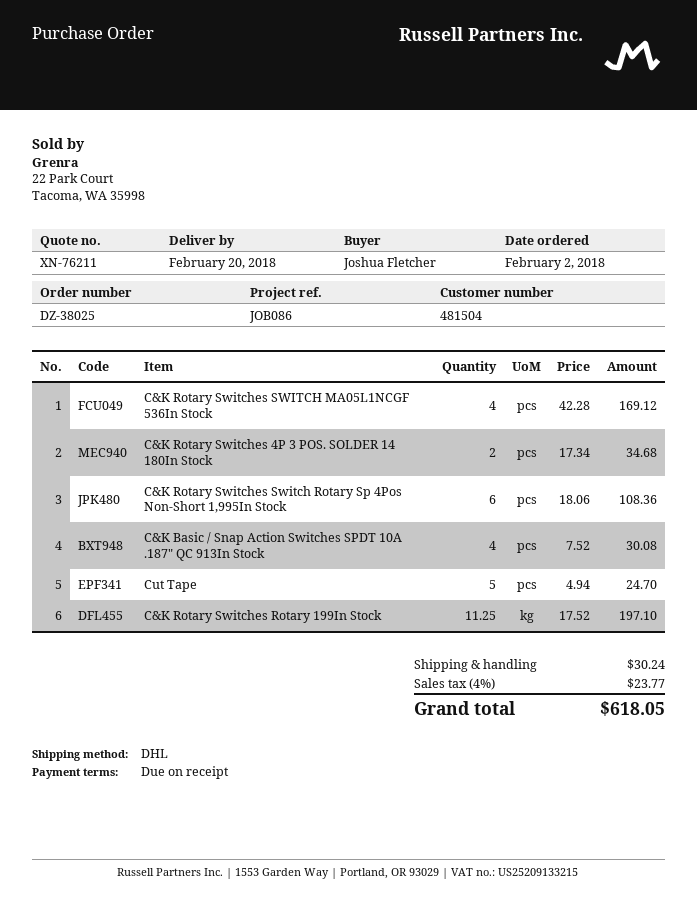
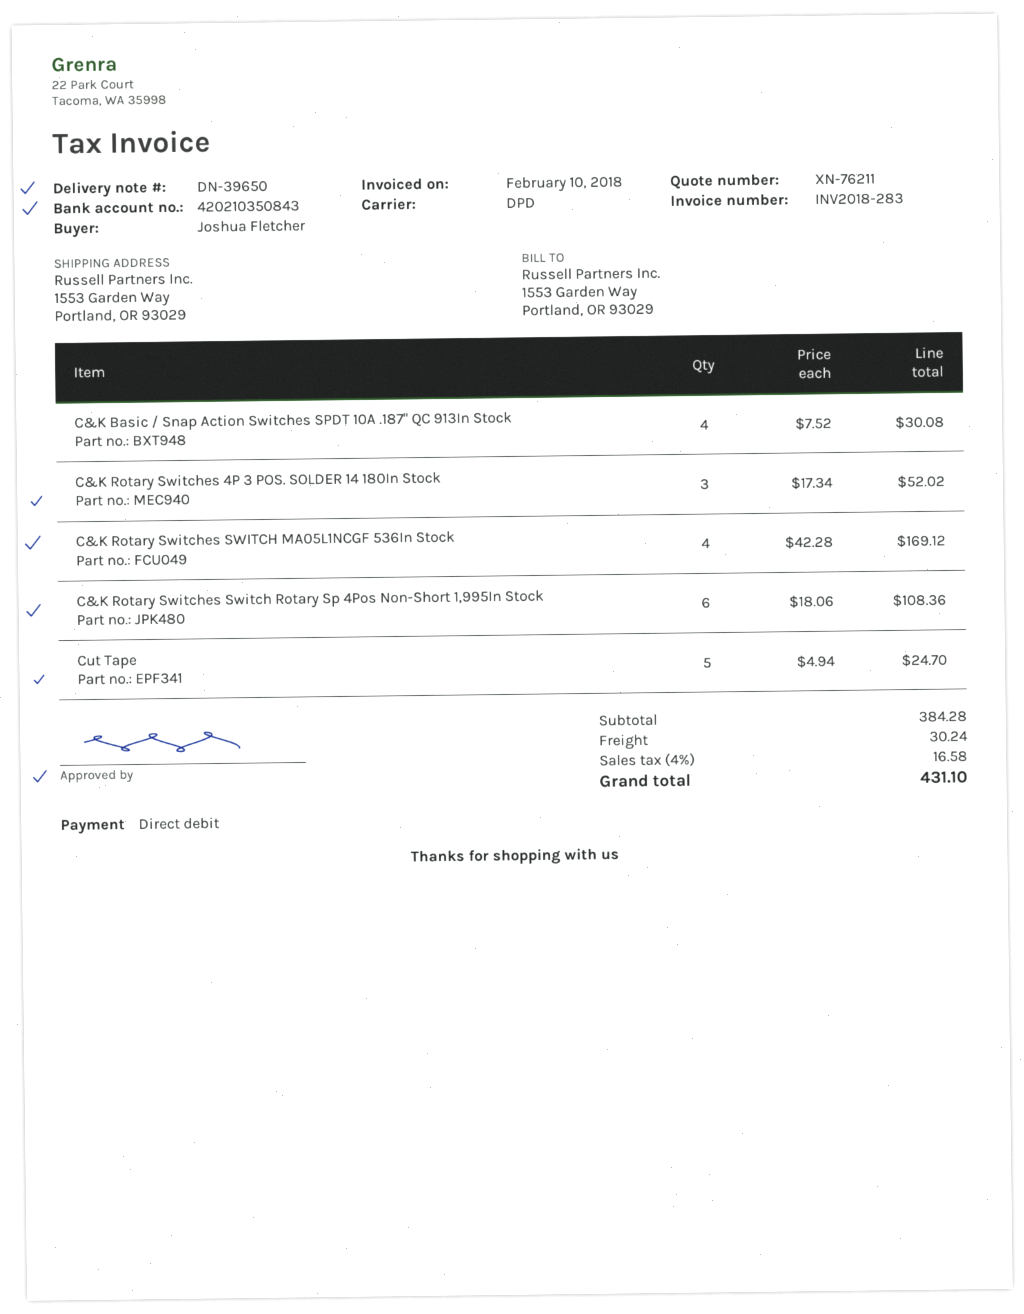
shipping method: DHL -> DPD
C&K Rotary Switches 4P 3 POS. SOLDER 14 180In Stock: 2 x 17.34 = 34.68 -> 3 x 17.34 = 52.02
C&K Rotary Switches Rotary 199In Stock: 11.25 x 17.52 = 197.10 -> none
tax: 4% = 23.77 -> 4% = 16.58
total: 618.05 -> 431.10

